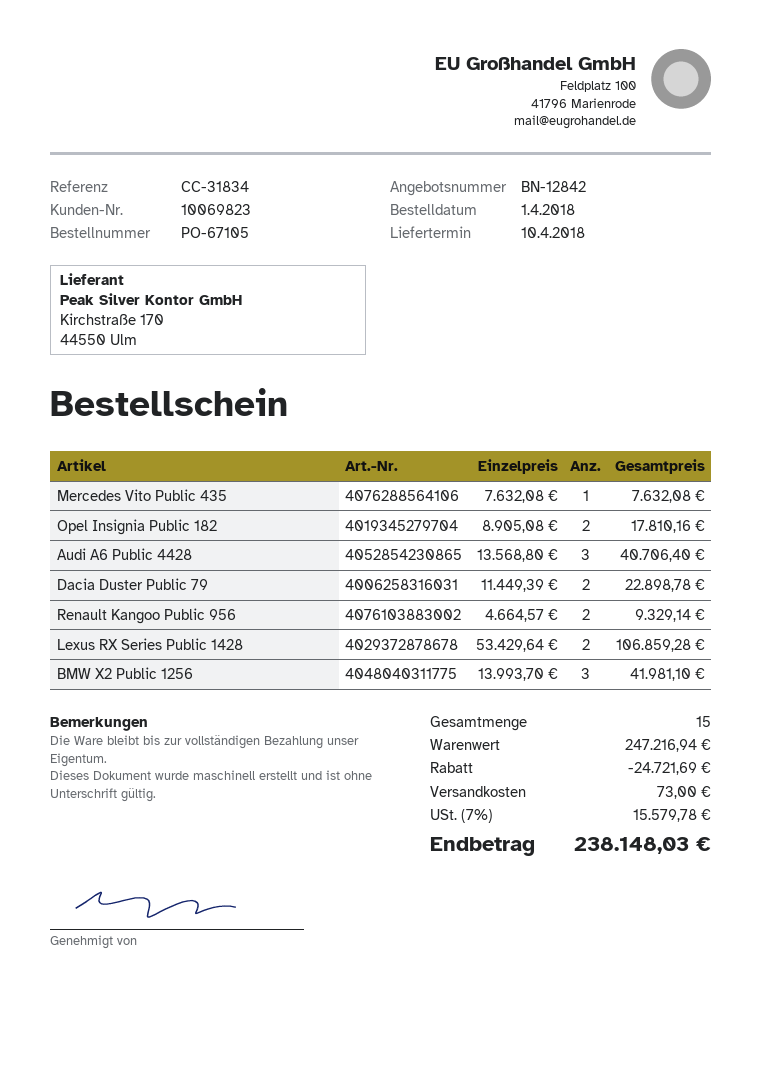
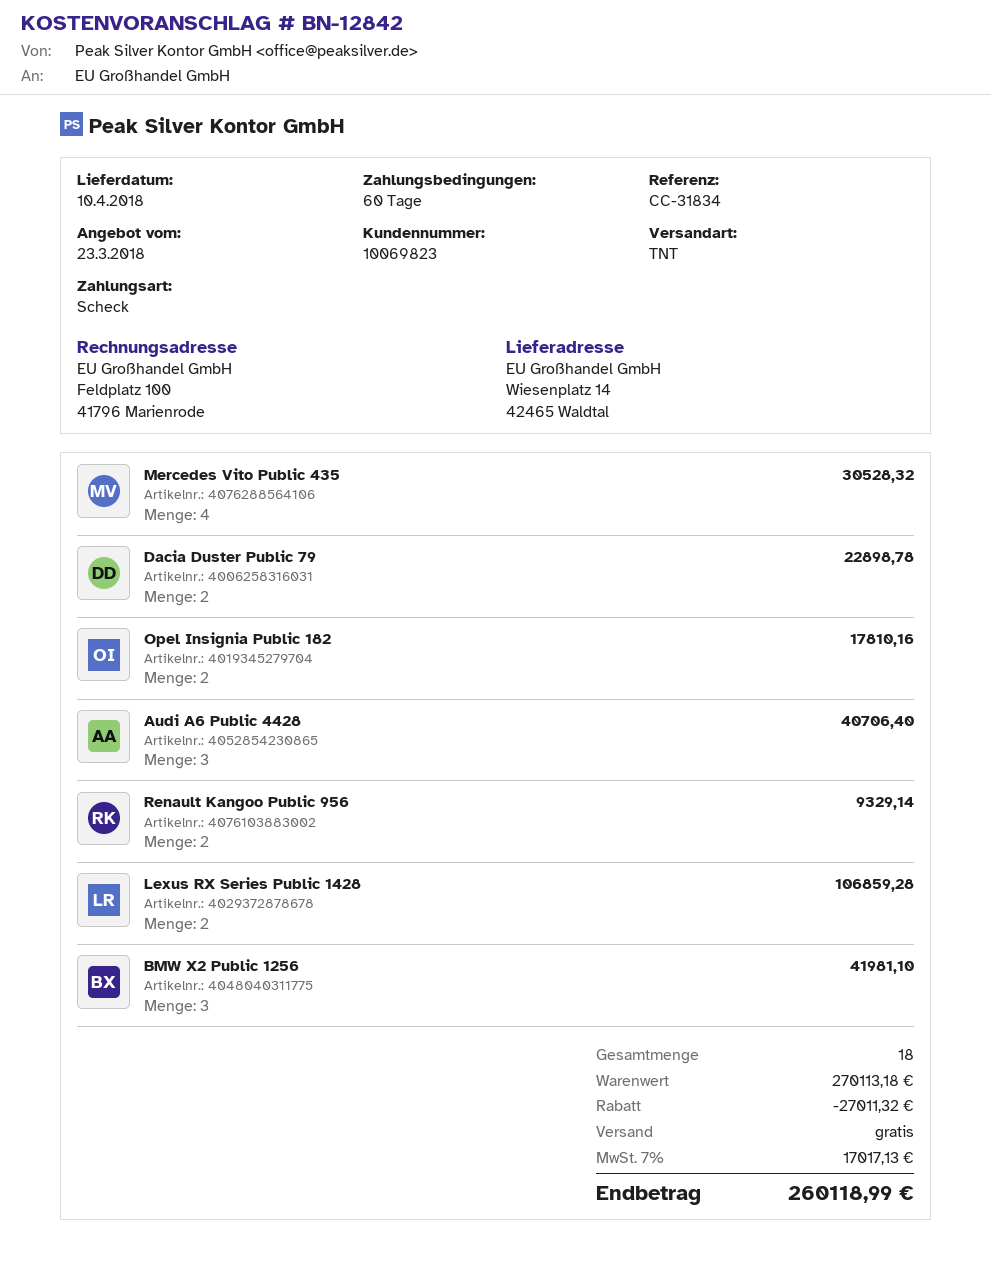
Mercedes Vito Public 435: 1 for 7632.08 -> 4 for 30528.32
total quantity: 15 -> 18
subtotal: 247216.94 -> 270113.18
discount: 24721.69 -> 27011.32
shipping: 73.00 -> 0.00
tax: 7% = 15579.78 -> 7% = 17017.13
total: 238148.03 -> 260118.99

